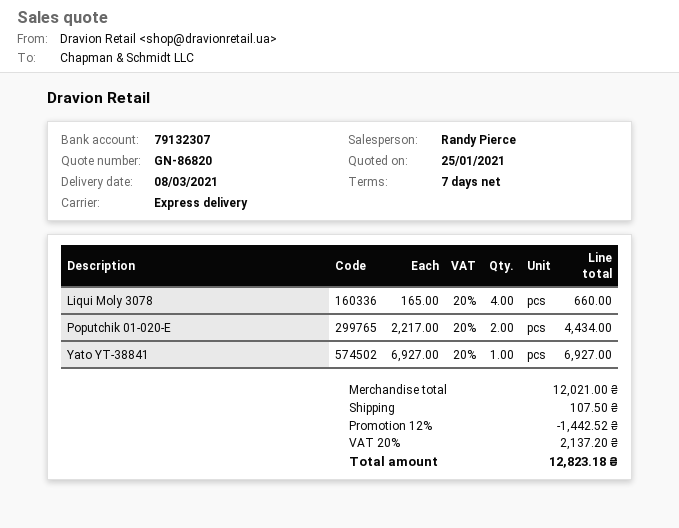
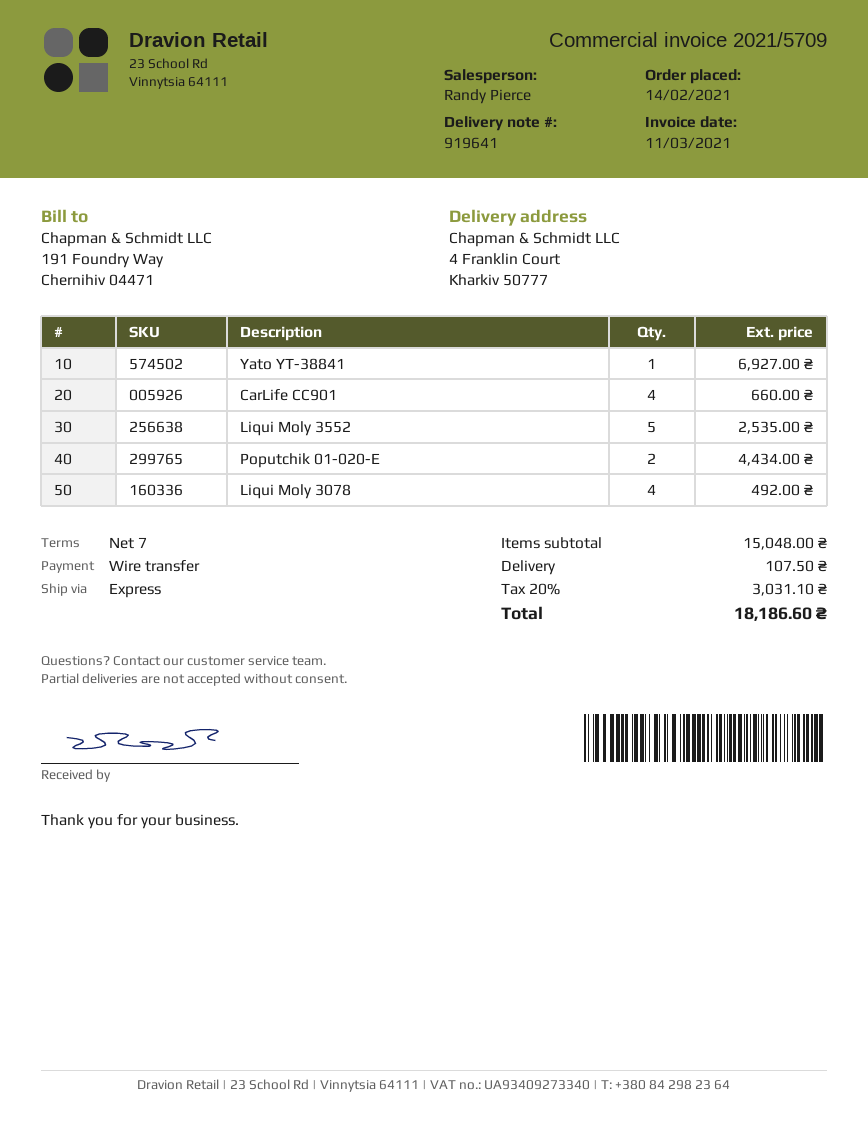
Liqui Moly 3078: 4 for 660.00 -> 4 for 492.00
CarLife CC901: none -> 4 for 660.00
Liqui Moly 3552: none -> 5 for 2535.00
subtotal: 12021.00 -> 15048.00
discount: 12% = 1442.52 -> none
tax: 20% = 2137.20 -> 20% = 3031.10
total: 12823.18 -> 18186.60

